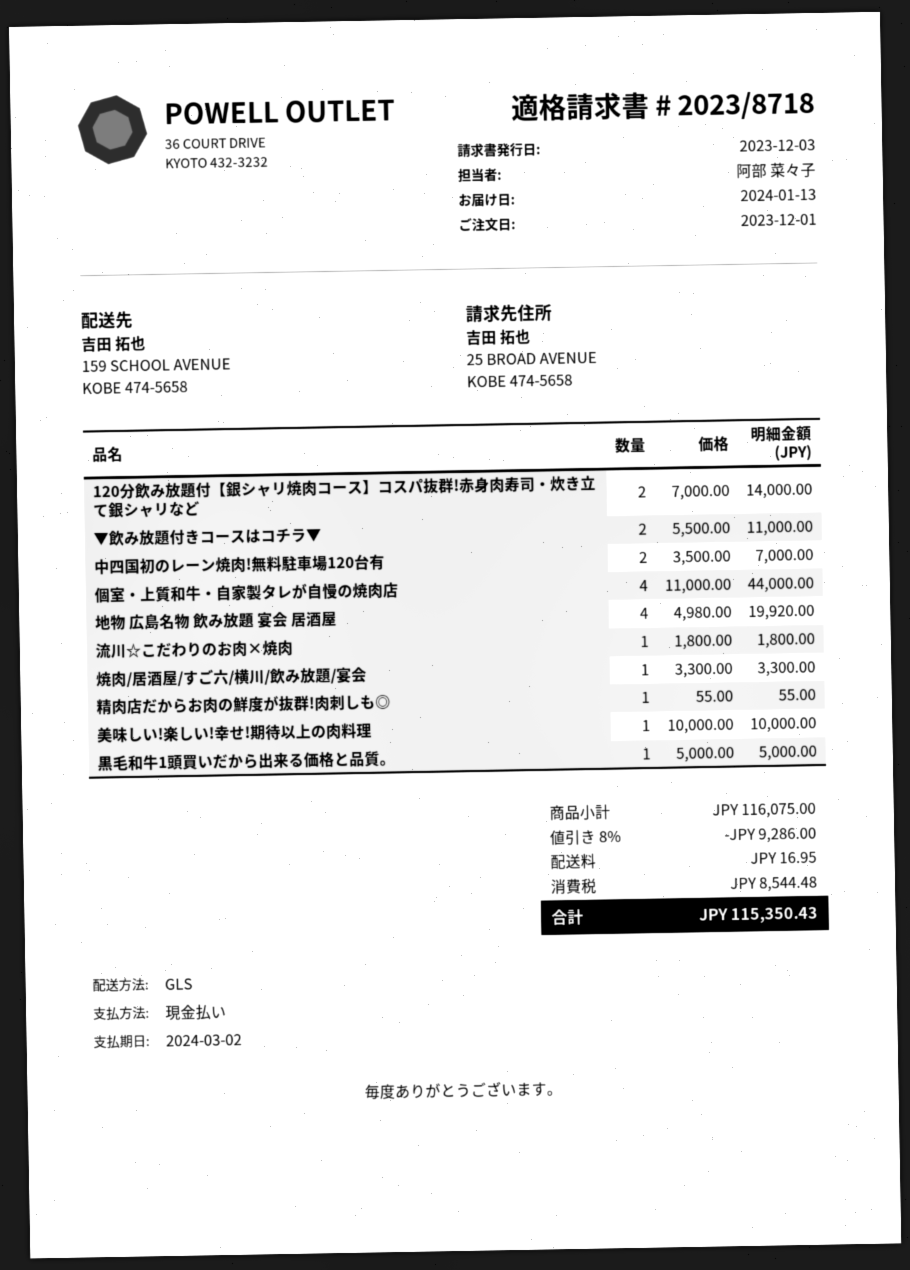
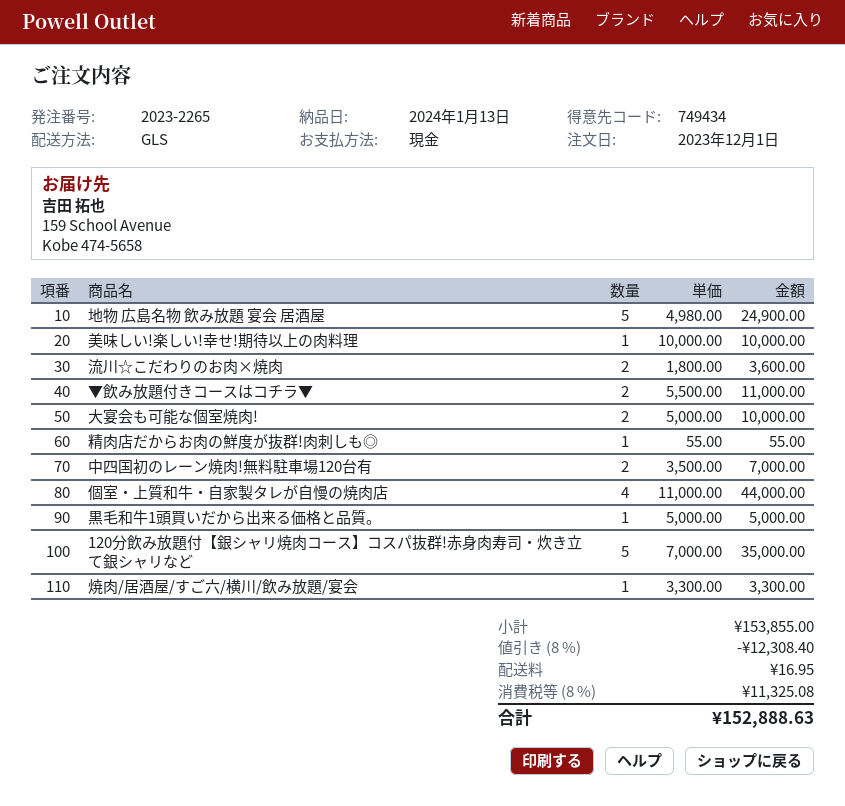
120分飲み放題付【銀シャリ焼肉コース】コスパ抜群!赤身肉寿司・炊き立て銀シャリなど: 2 x 7000.00 = 14000.00 -> 5 x 7000.00 = 35000.00
地物 広島名物 飲み放題 宴会 居酒屋: 4 x 4980.00 = 19920.00 -> 5 x 4980.00 = 24900.00
流川☆こだわりのお肉×焼肉: 1 x 1800.00 = 1800.00 -> 2 x 1800.00 = 3600.00
大宴会も可能な個室焼肉!: none -> 2 x 5000.00 = 10000.00
subtotal: 116075.00 -> 153855.00
discount: 8% = 9286.00 -> 8% = 12308.40
tax: 8544.48 -> 11325.08
total: 115350.43 -> 152888.63

